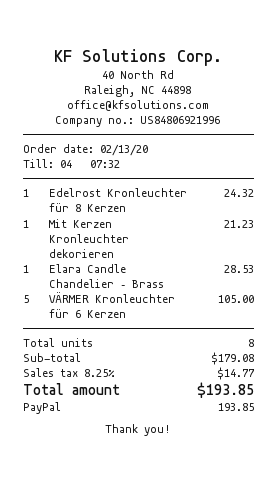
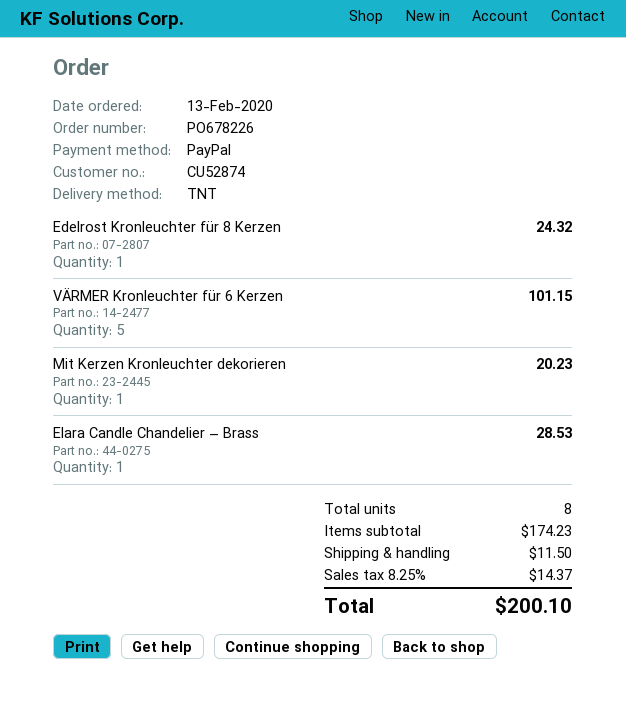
Mit Kerzen Kronleuchter dekorieren: 1 for 21.23 -> 1 for 20.23
VÄRMER Kronleuchter für 6 Kerzen: 5 for 105.00 -> 5 for 101.15
subtotal: 179.08 -> 174.23
shipping: none -> 11.50
tax: 8.25% = 14.77 -> 8.25% = 14.37
total: 193.85 -> 200.10

